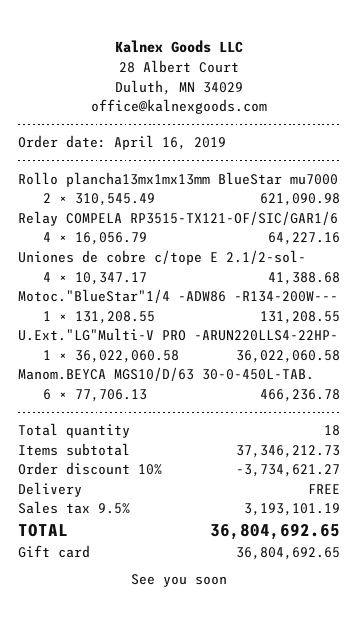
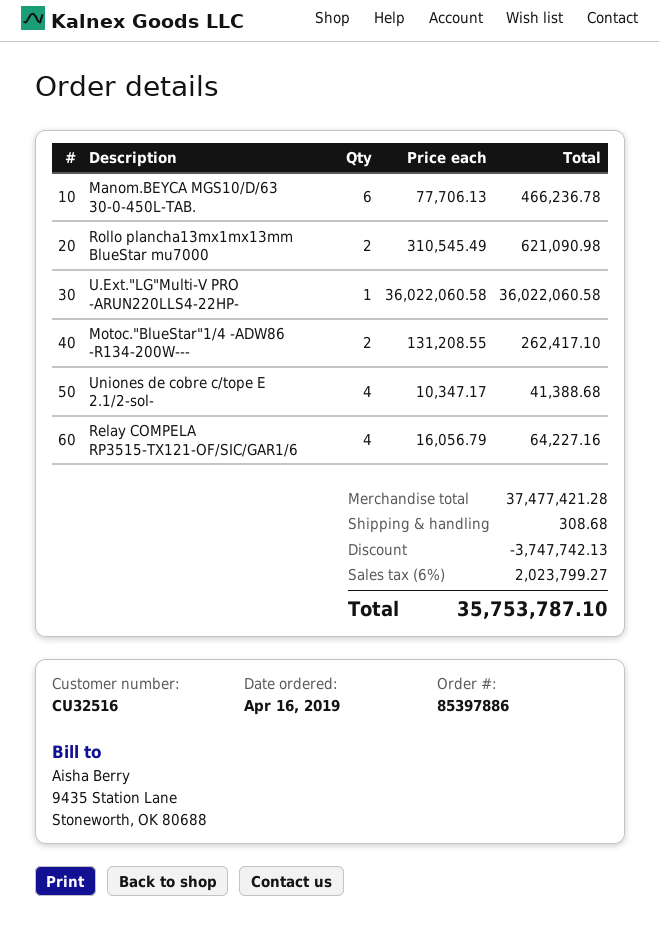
Motoc."BlueStar"1/4 -ADW86 -R134-200W---: 1 x 131208.55 = 131208.55 -> 2 x 131208.55 = 262417.10
subtotal: 37346212.73 -> 37477421.28
discount: 3734621.27 -> 3747742.13
shipping: 0.00 -> 308.68
tax: 9.5% = 3193101.19 -> 6% = 2023799.27
total: 36804692.65 -> 35753787.10

